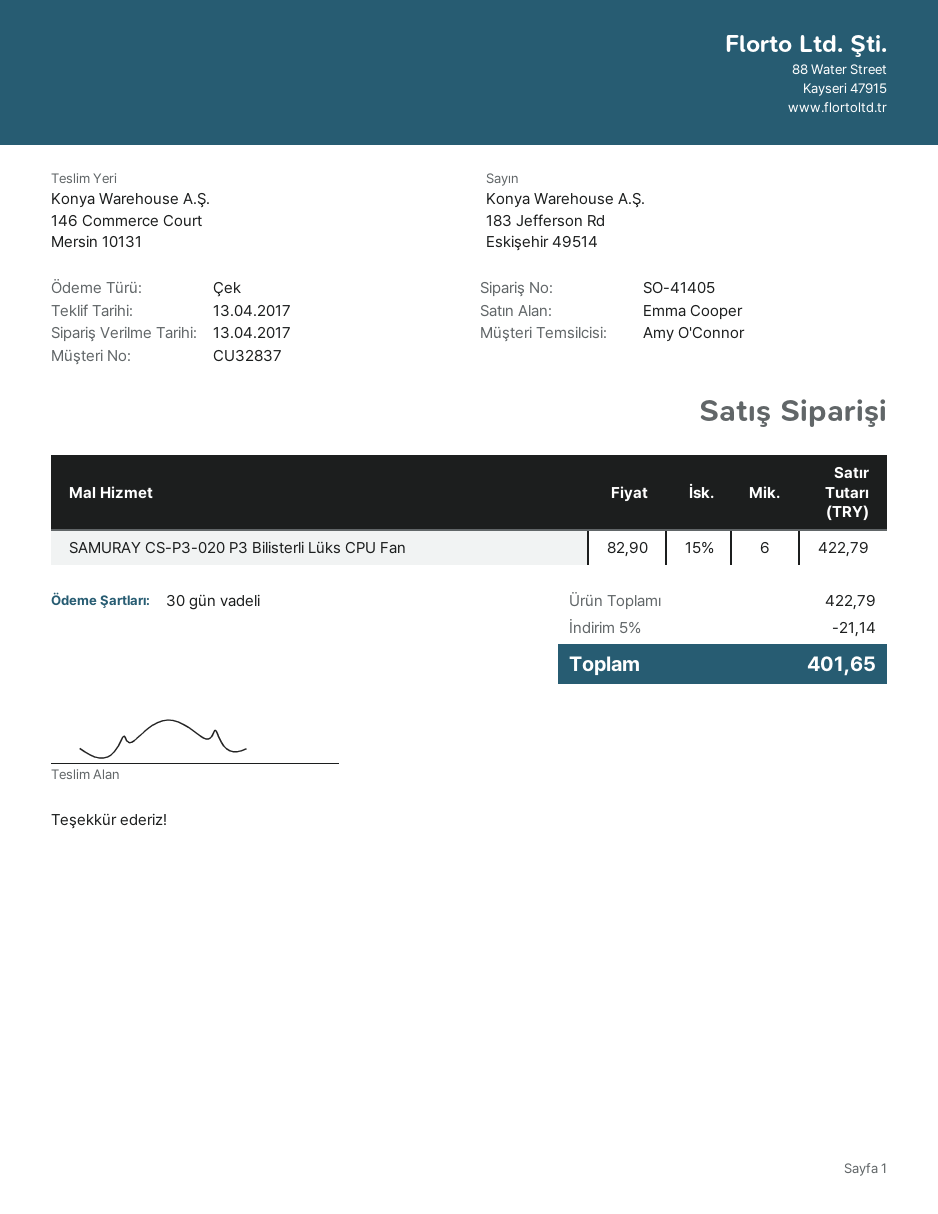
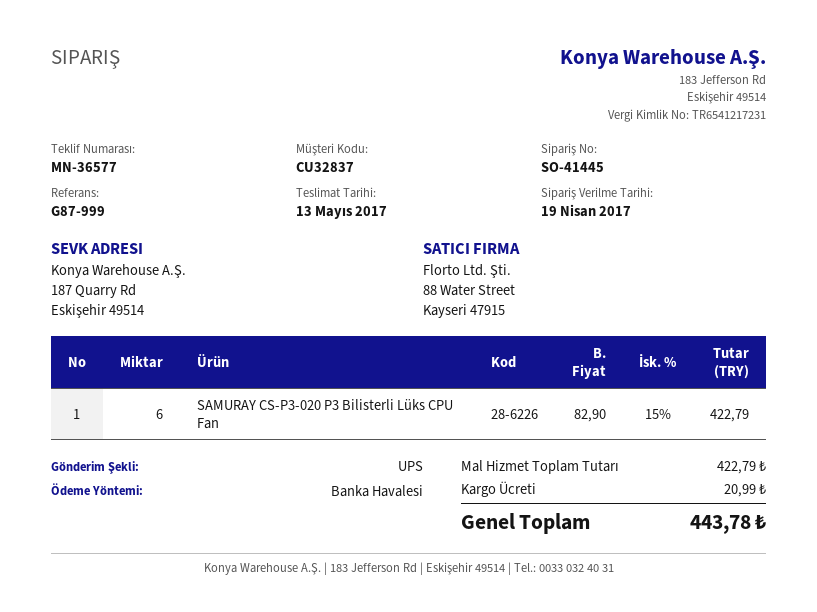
order number: SO-41405 -> SO-41445
order date: 2017-04-13 -> 2017-04-19
payment method: cheque -> bank transfer
ship to: 146 Commerce Court, Mersin 10131 -> 187 Quarry Rd, Eskişehir 49514
discount: 5% = 21.14 -> none
shipping: none -> 20.99
total: 401.65 -> 443.78

